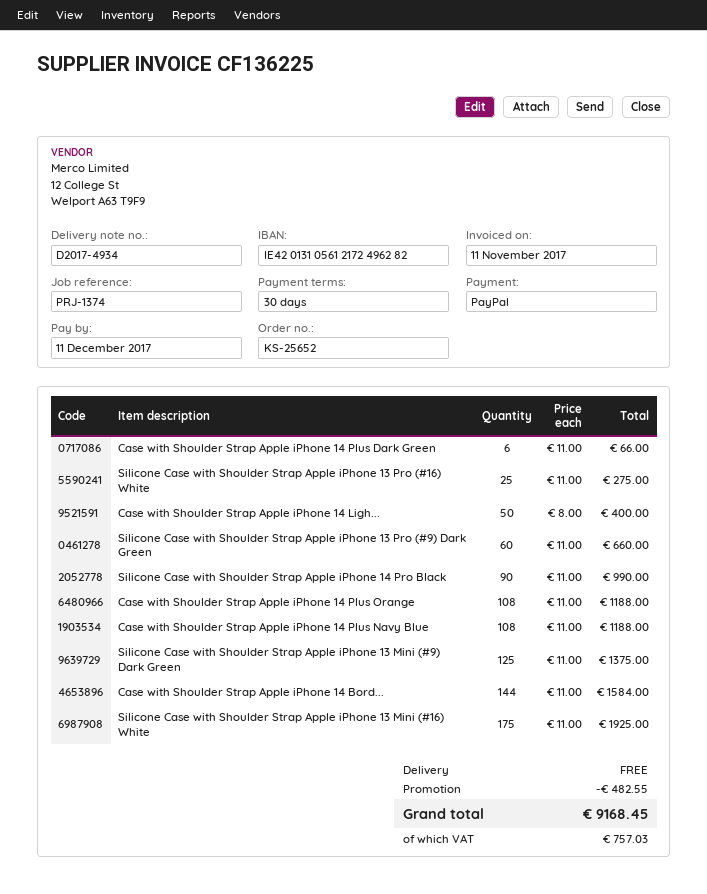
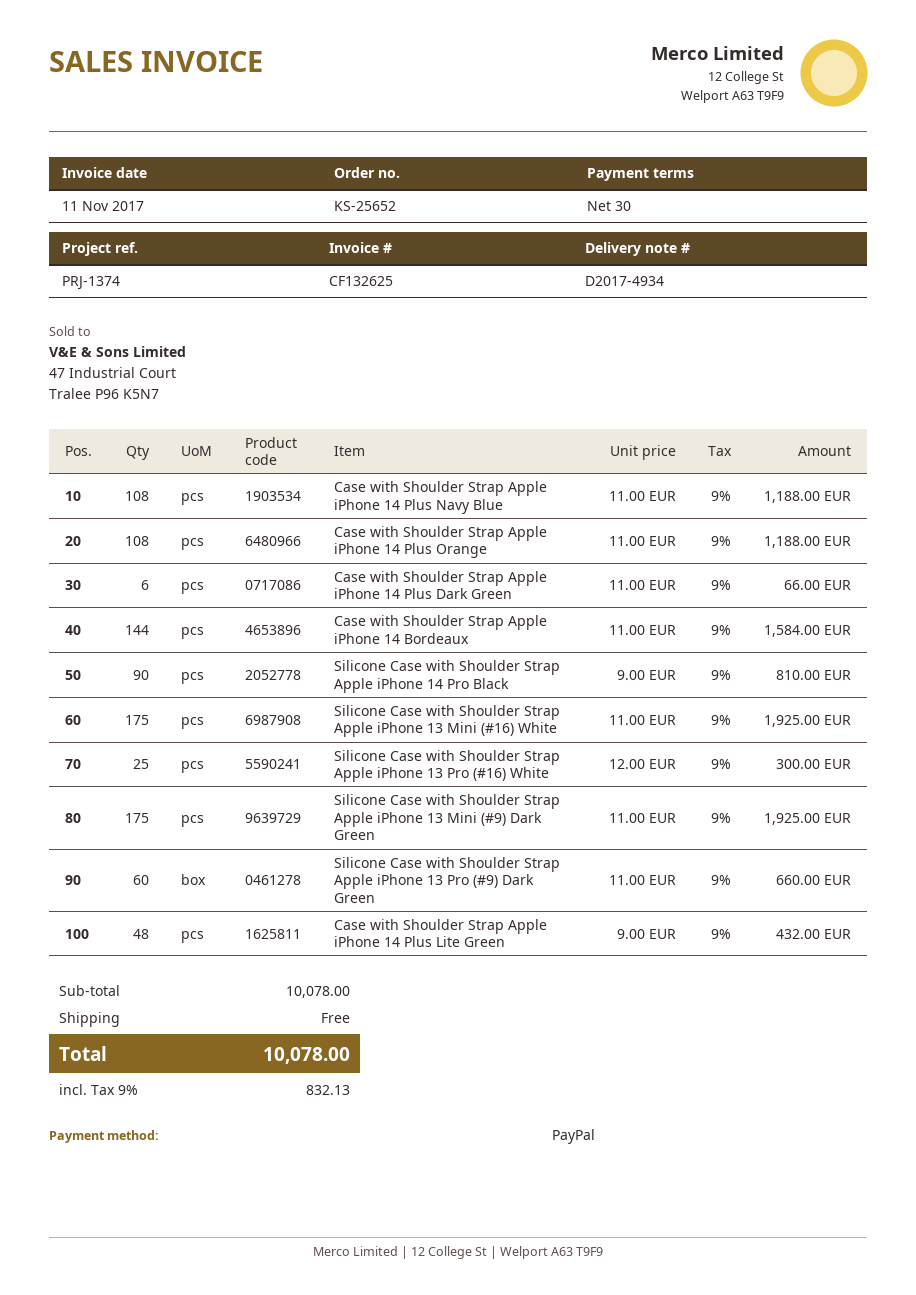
invoice number: CF136225 -> CF132625
Silicone Case with Shoulder Strap Apple iPhone 13 Pro (#16) White: 25 x 11.00 = 275.00 -> 25 x 12.00 = 300.00
Case with Shoulder Strap Apple iPhone 14 Ligh...: 50 x 8.00 = 400.00 -> none
Silicone Case with Shoulder Strap Apple iPhone 14 Pro Black: 90 x 11.00 = 990.00 -> 90 x 9.00 = 810.00
Silicone Case with Shoulder Strap Apple iPhone 13 Mini (#9) Dark Green: 125 x 11.00 = 1375.00 -> 175 x 11.00 = 1925.00
Case with Shoulder Strap Apple iPhone 14 Plus Lite Green: none -> 48 x 9.00 = 432.00
discount: 482.55 -> none
tax: 757.03 -> 832.13
total: 9168.45 -> 10078.00

